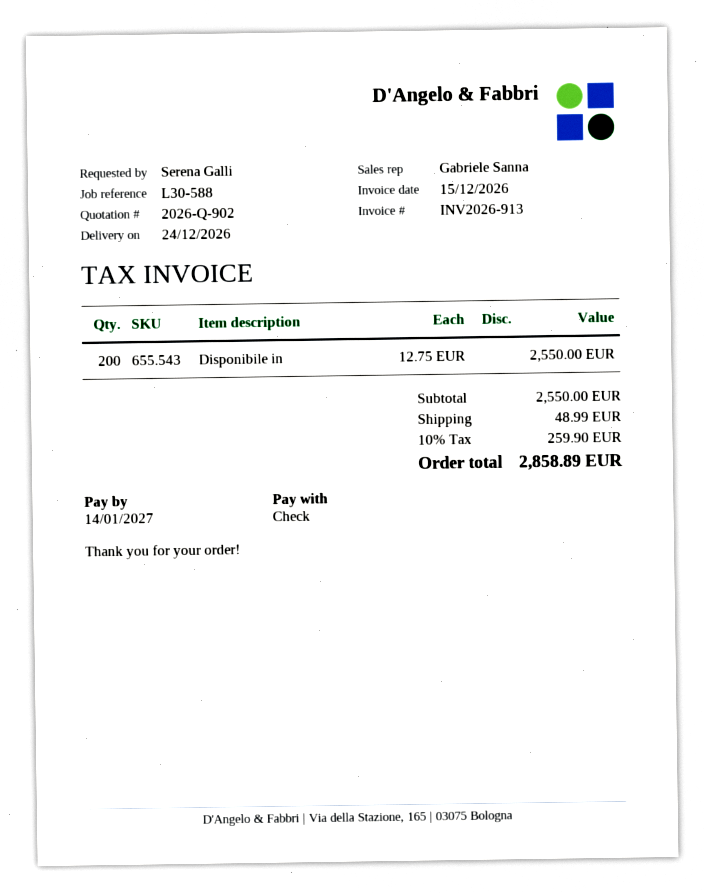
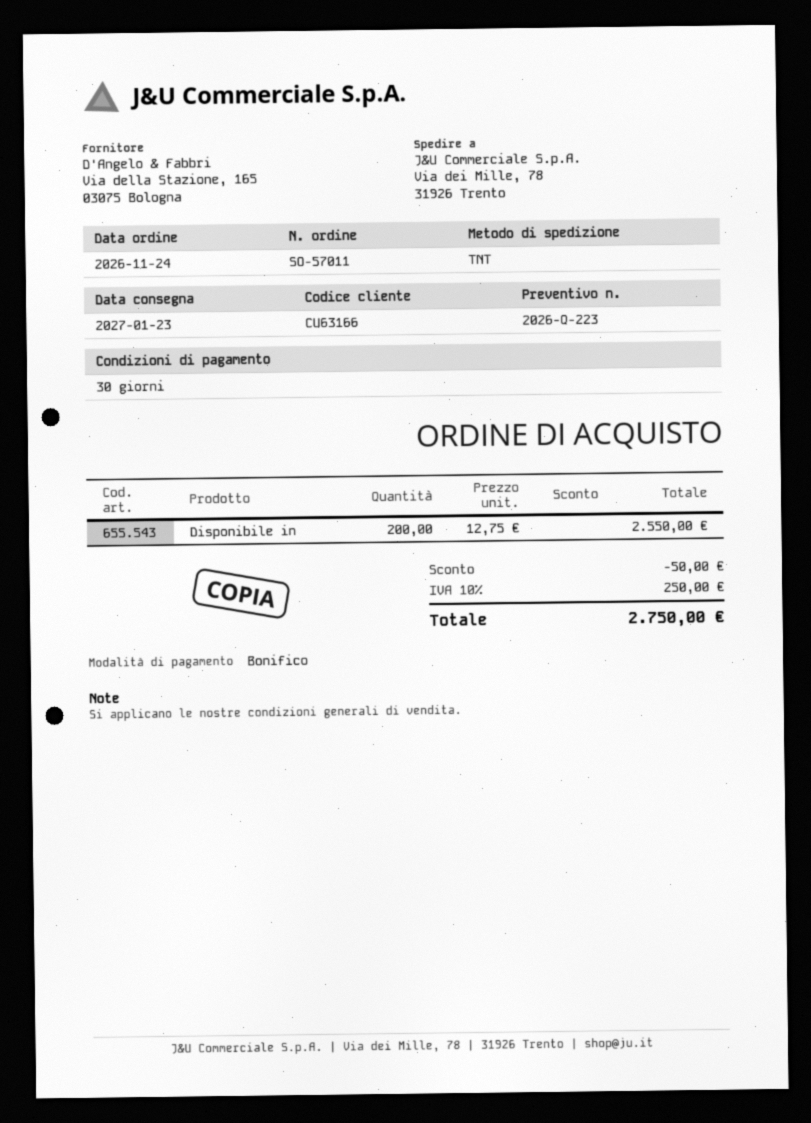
quote number: 2026-Q-902 -> 2026-Q-223
delivery date: 2026-12-24 -> 2027-01-23
payment method: cheque -> bank transfer
discount: none -> 50.00
shipping: 48.99 -> none
tax: 10% = 259.90 -> 10% = 250.00
total: 2858.89 -> 2750.00

